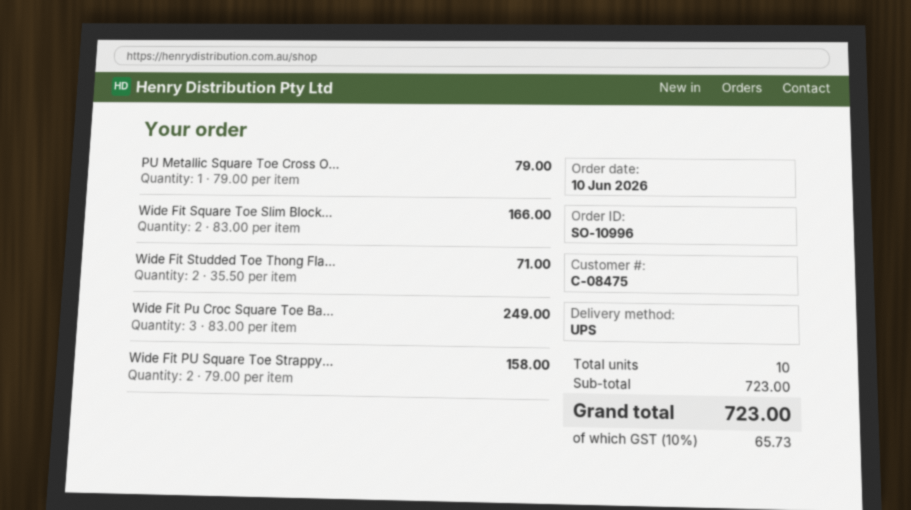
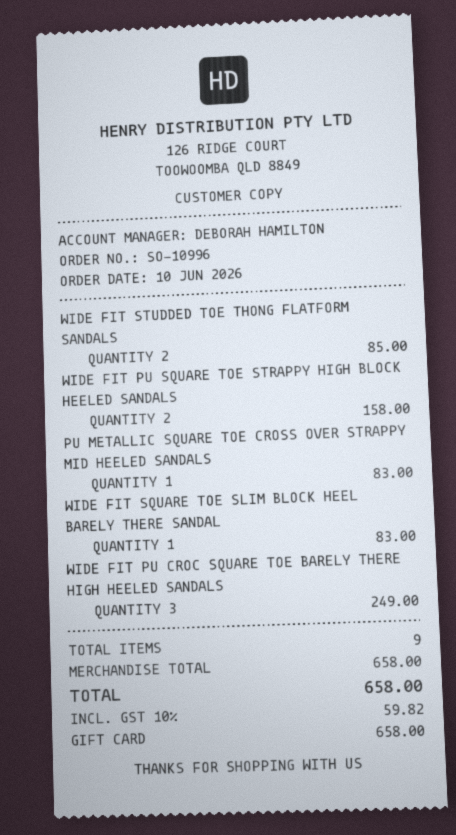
PU Metallic Square Toe Cross O...: 1 for 79.00 -> 1 for 83.00
Wide Fit Square Toe Slim Block...: 2 for 166.00 -> 1 for 83.00
Wide Fit Studded Toe Thong Fla...: 2 for 71.00 -> 2 for 85.00
total quantity: 10 -> 9
subtotal: 723.00 -> 658.00
tax: 10% = 65.73 -> 10% = 59.82
total: 723.00 -> 658.00

